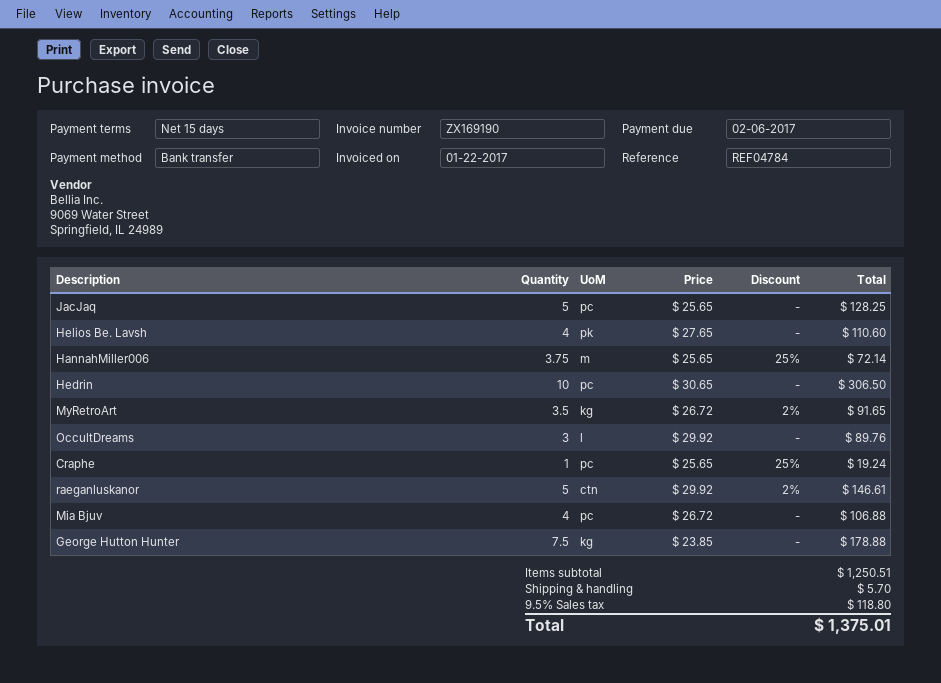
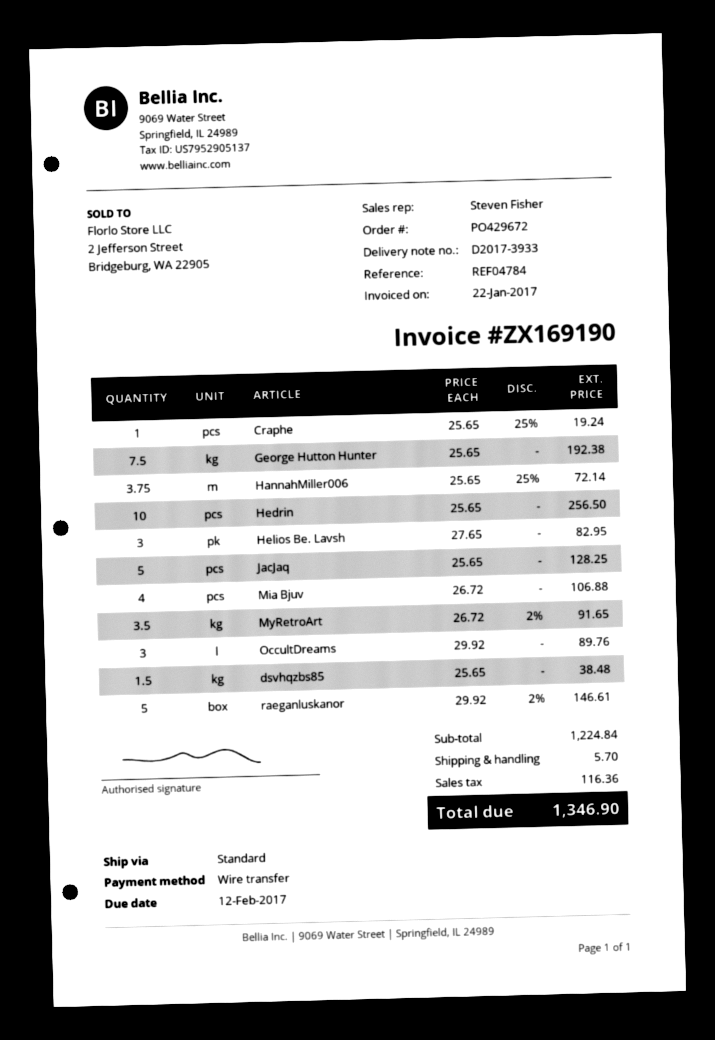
due date: 2017-02-06 -> 2017-02-12
Helios Be. Lavsh: 4 x 27.65 = 110.60 -> 3 x 27.65 = 82.95
Hedrin: 10 x 30.65 = 306.50 -> 10 x 25.65 = 256.50
George Hutton Hunter: 7.5 x 23.85 = 178.88 -> 7.5 x 25.65 = 192.38
dsvhqzbs85: none -> 1.5 x 25.65 = 38.48
subtotal: 1250.51 -> 1224.84
tax: 118.80 -> 116.36
total: 1375.01 -> 1346.90

